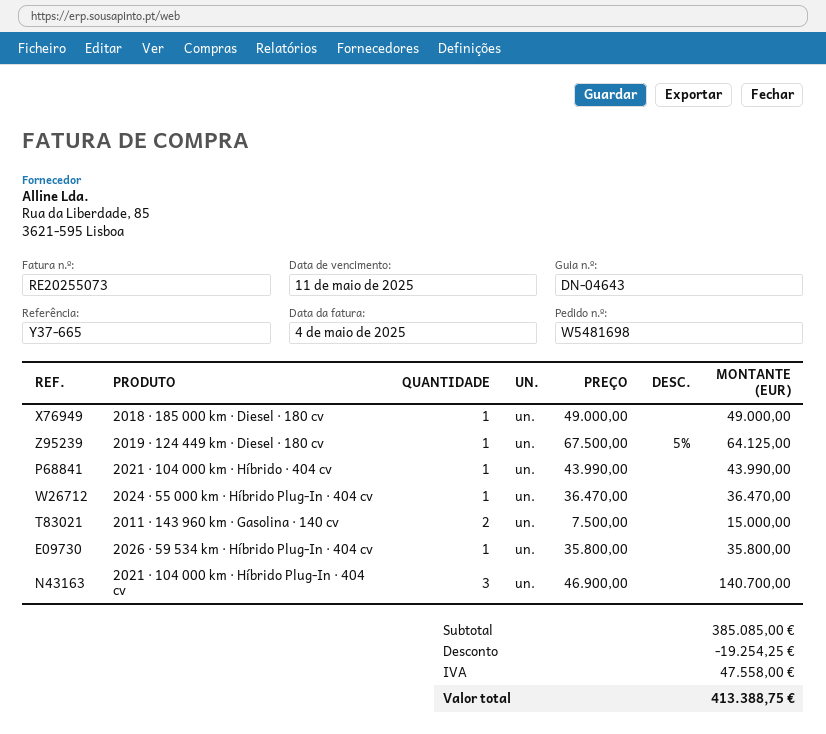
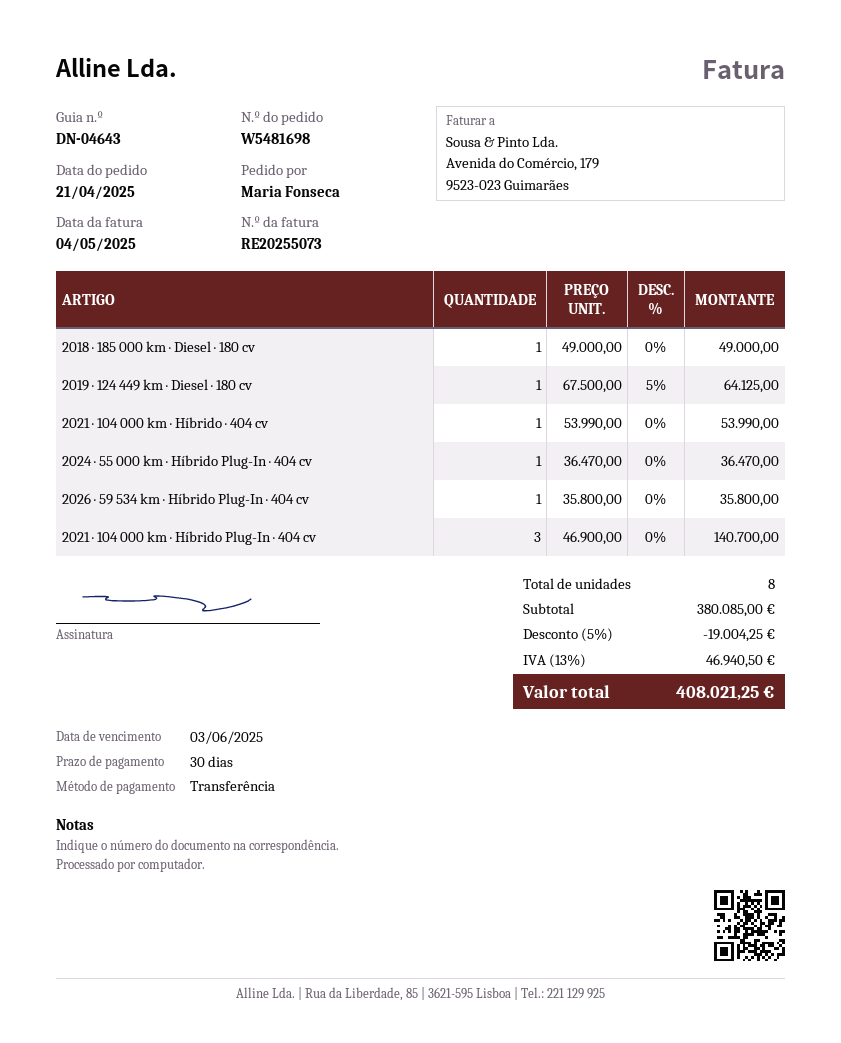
due date: 2025-05-11 -> 2025-06-03
2021 · 104 000 km · Híbrido · 404 cv: 1 x 43990.00 = 43990.00 -> 1 x 53990.00 = 53990.00
2011 · 143 960 km · Gasolina · 140 cv: 2 x 7500.00 = 15000.00 -> none
subtotal: 385085.00 -> 380085.00
discount: 19254.25 -> 19004.25
tax: 47558.00 -> 46940.50
total: 413388.75 -> 408021.25

